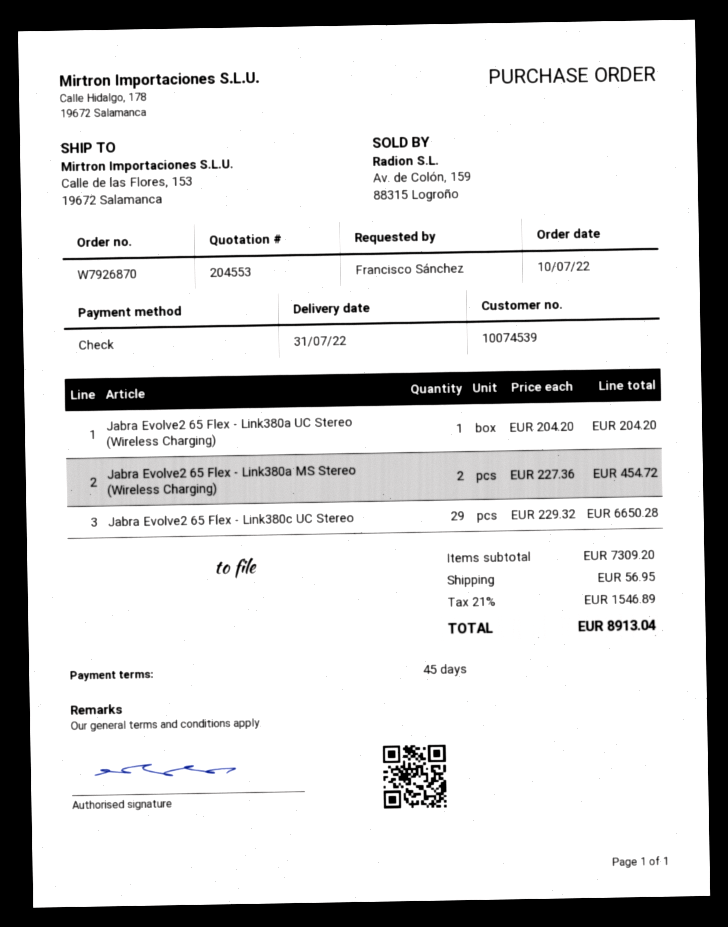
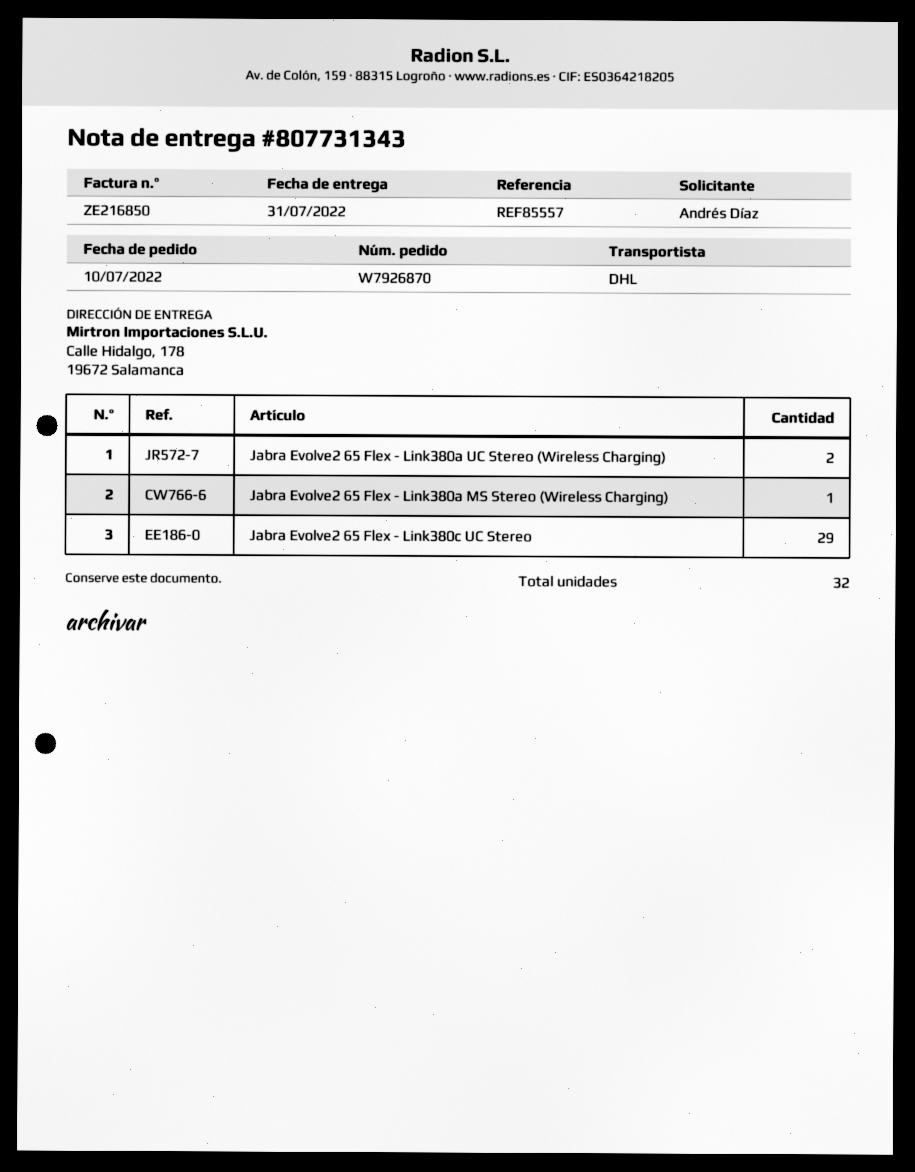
ordered by: Francisco Sánchez -> Andrés Díaz
ship to: Calle de las Flores, 153, 19672 Salamanca -> Calle Hidalgo, 178, 19672 Salamanca
Jabra Evolve2 65 Flex - Link380a UC Stereo (Wireless Charging): 1 -> 2
Jabra Evolve2 65 Flex - Link380a MS Stereo (Wireless Charging): 2 -> 1

